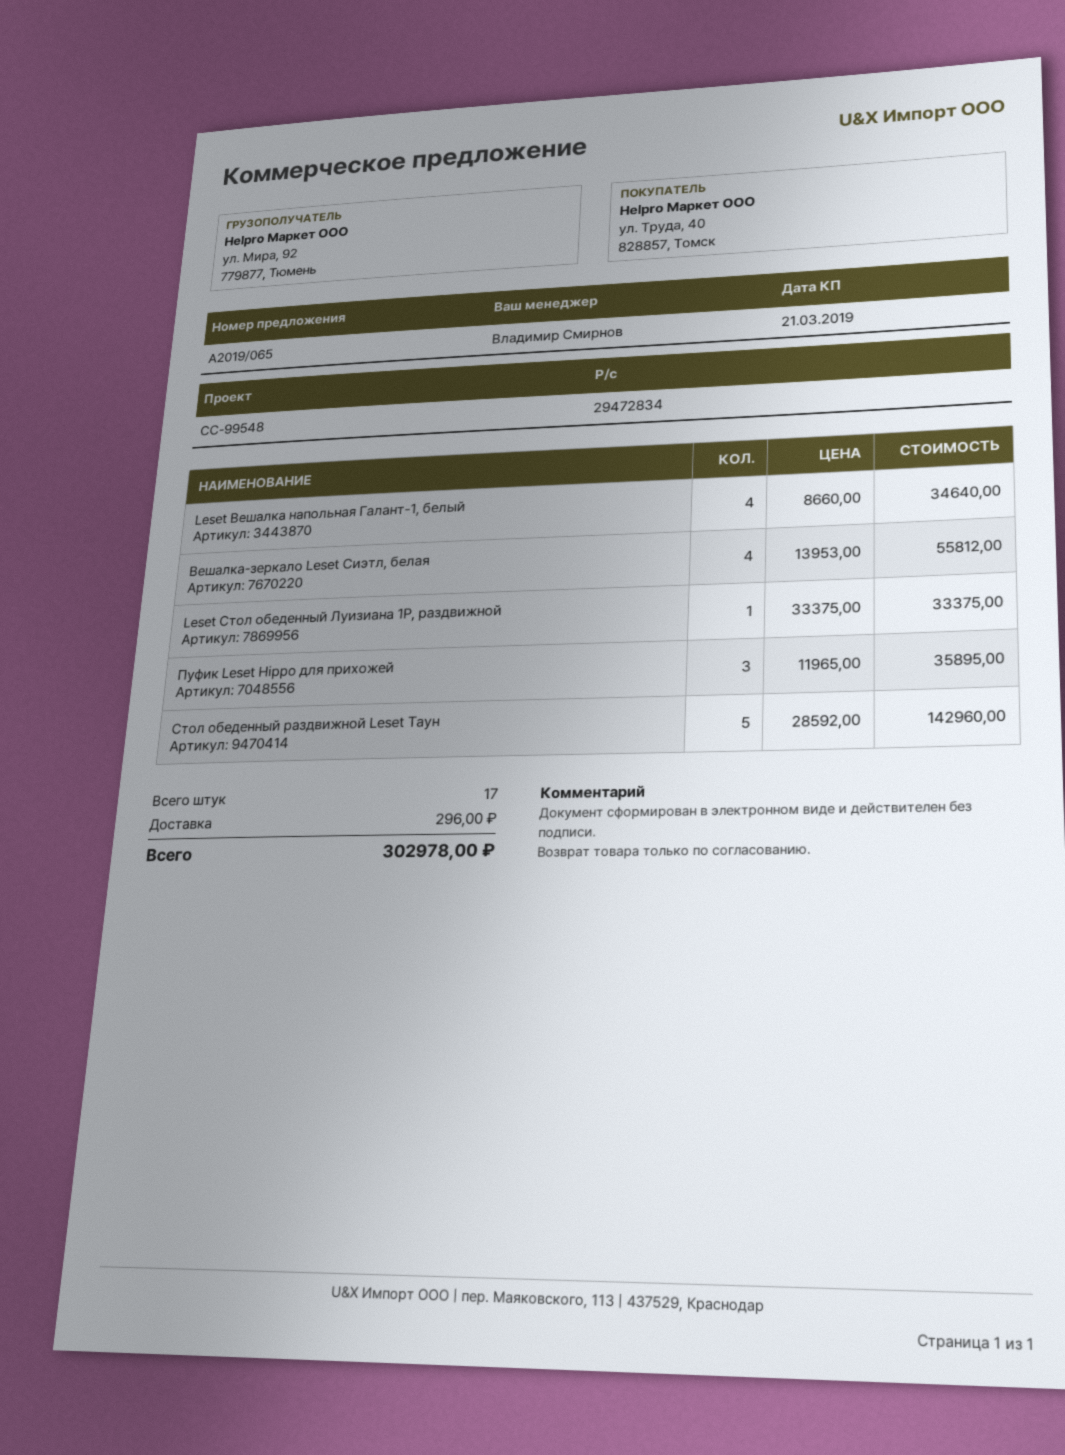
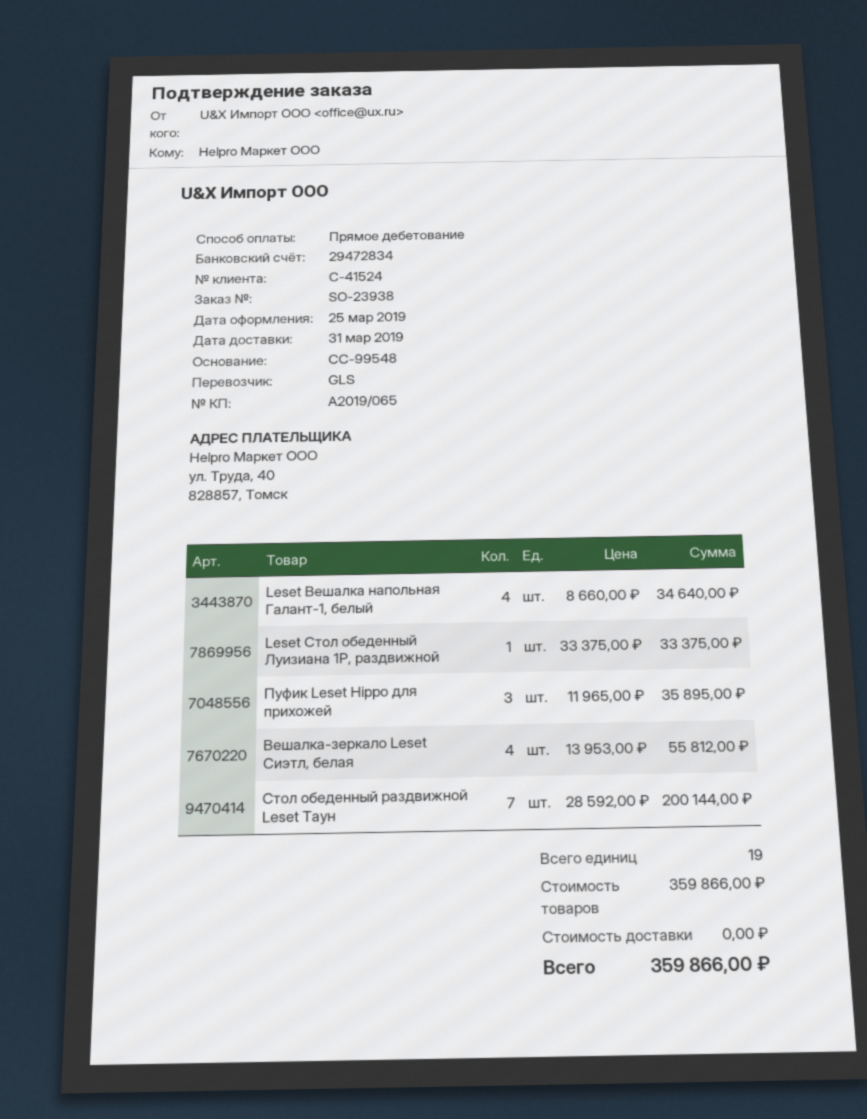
Стол обеденный раздвижной Leset Таун: 5 x 28592.00 = 142960.00 -> 7 x 28592.00 = 200144.00
total quantity: 17 -> 19
shipping: 296.00 -> 0.00
total: 302978.00 -> 359866.00

